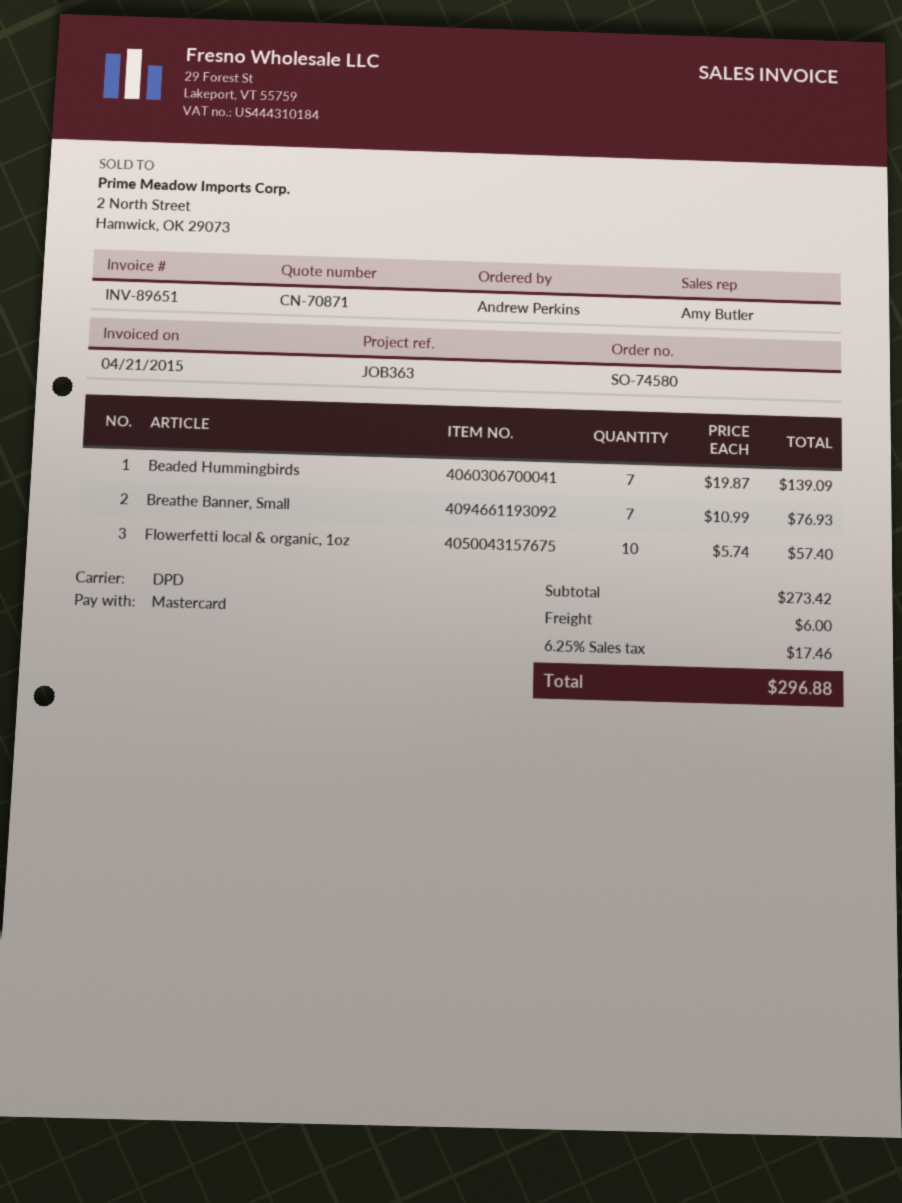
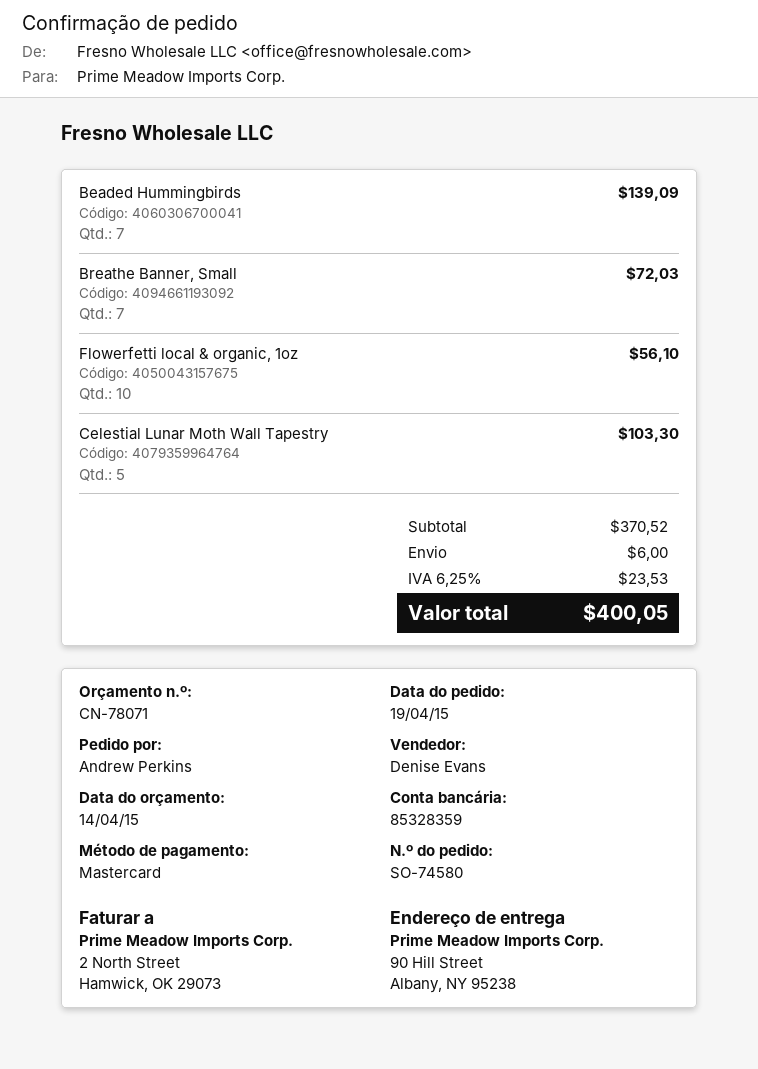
quote number: CN-70871 -> CN-78071
sales rep: Amy Butler -> Denise Evans
Breathe Banner, Small: 7 for 76.93 -> 7 for 72.03
Flowerfetti local & organic, 1oz: 10 for 57.40 -> 10 for 56.10
Celestial Lunar Moth Wall Tapestry: none -> 5 for 103.30
subtotal: 273.42 -> 370.52
tax: 6.25% = 17.46 -> 6.25% = 23.53
total: 296.88 -> 400.05

